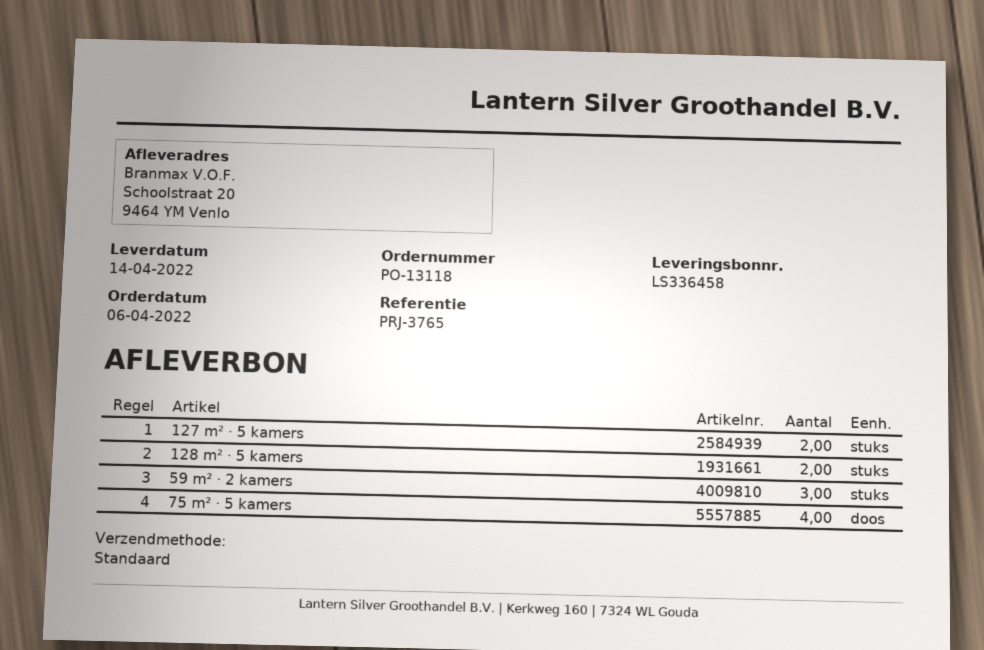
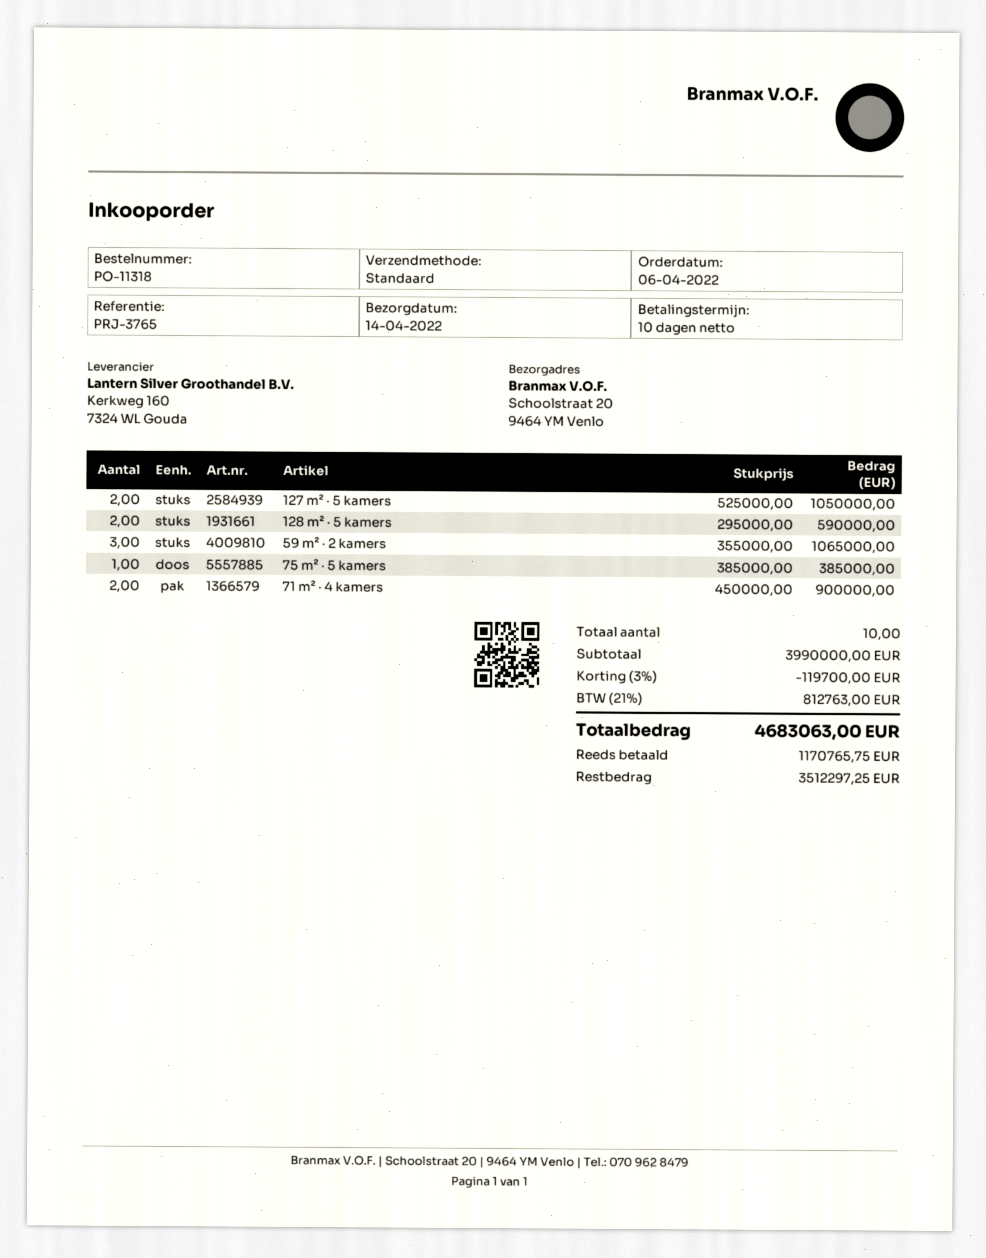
order number: PO-13118 -> PO-11318
75 m² · 5 kamers: 4 -> 1
71 m² · 4 kamers: none -> 2

